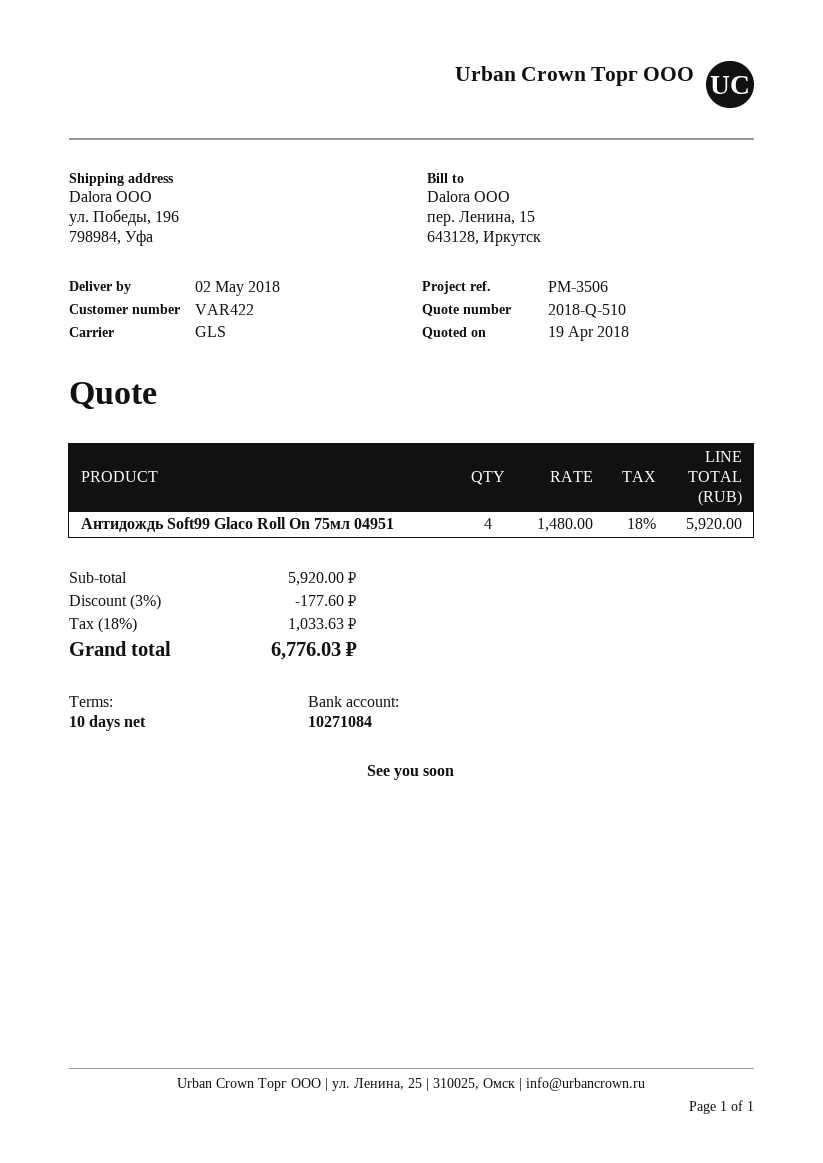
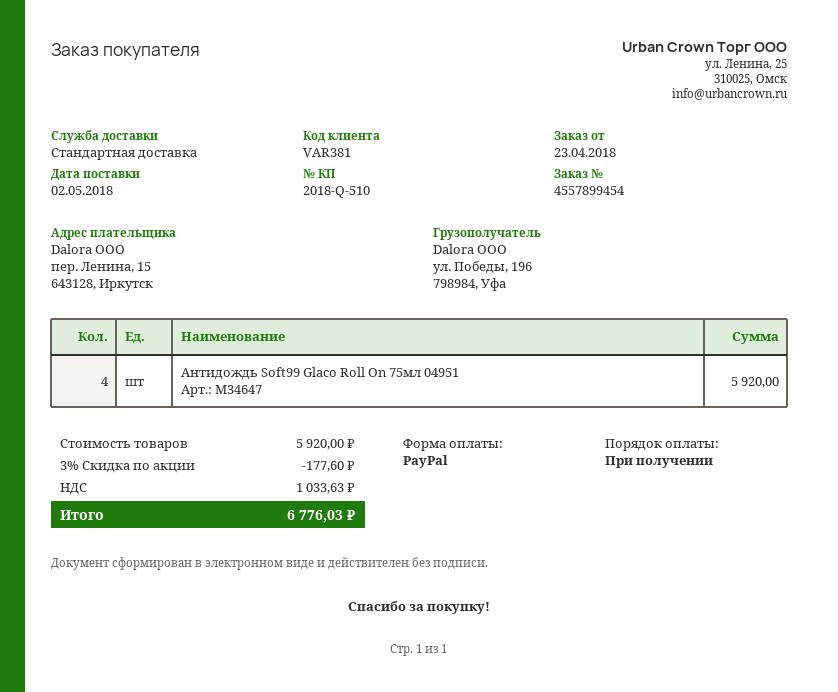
payment terms: 10 days -> on receipt
customer number: VAR422 -> VAR381
shipping method: GLS -> standard

